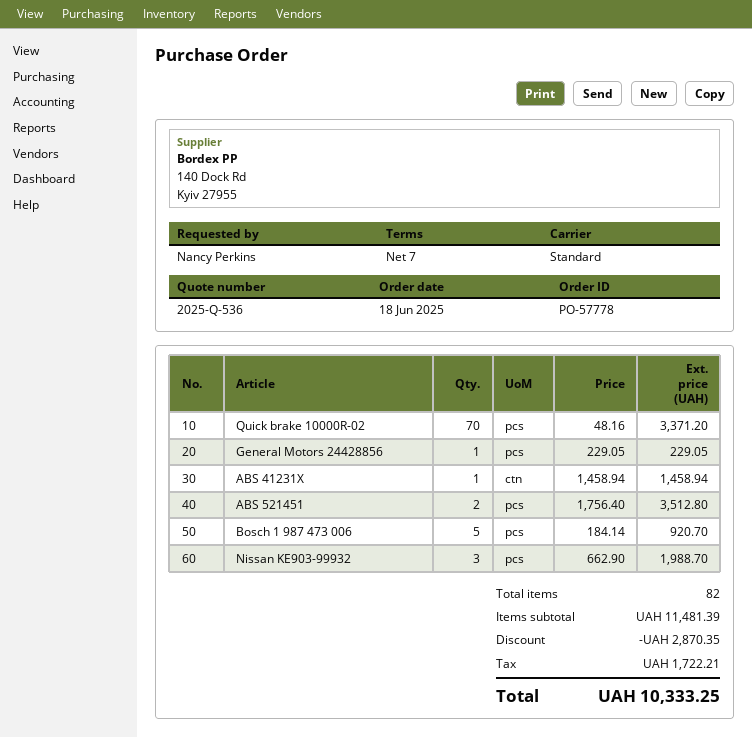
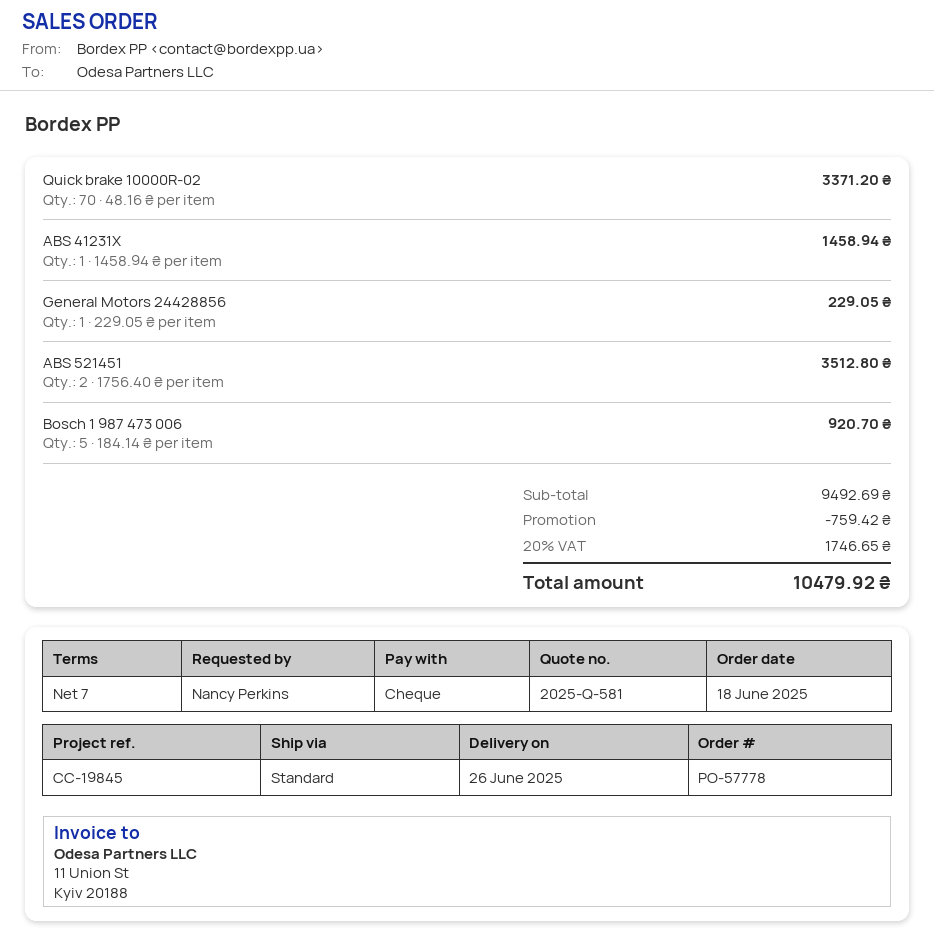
quote number: 2025-Q-536 -> 2025-Q-581
Nissan KE903-99932: 3 x 662.90 = 1988.70 -> none
subtotal: 11481.39 -> 9492.69
discount: 2870.35 -> 759.42
tax: 1722.21 -> 1746.65
total: 10333.25 -> 10479.92

